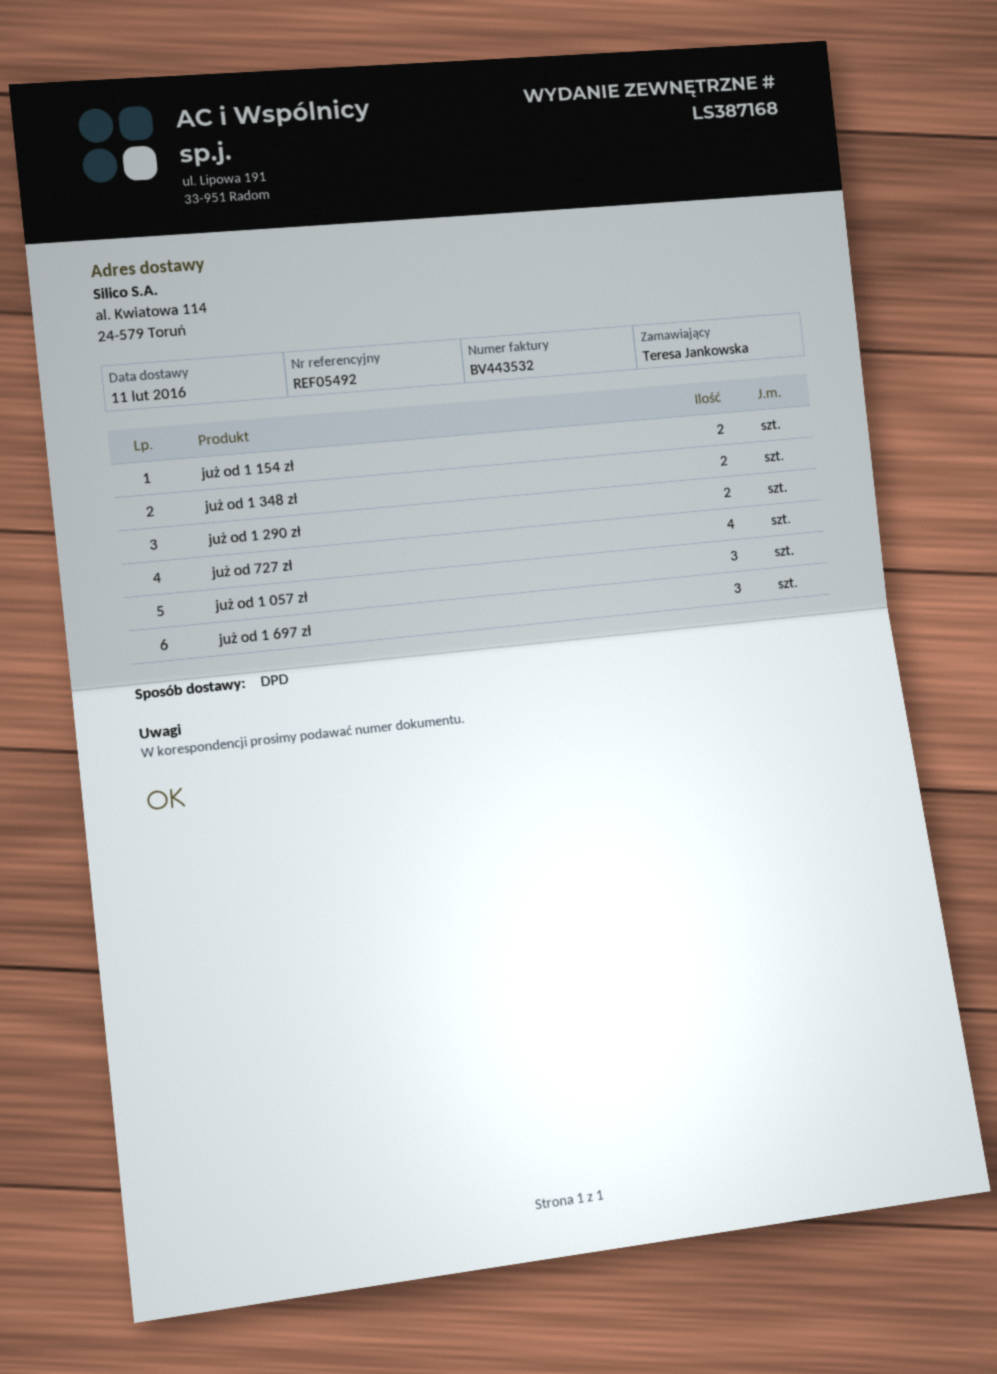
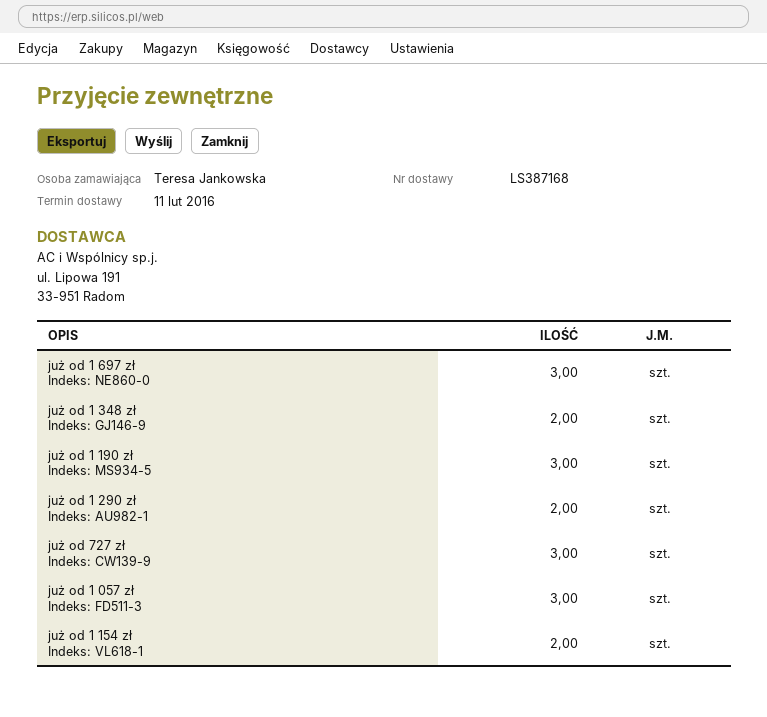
już od 727 zł: 4 -> 3
już od 1 190 zł: none -> 3

